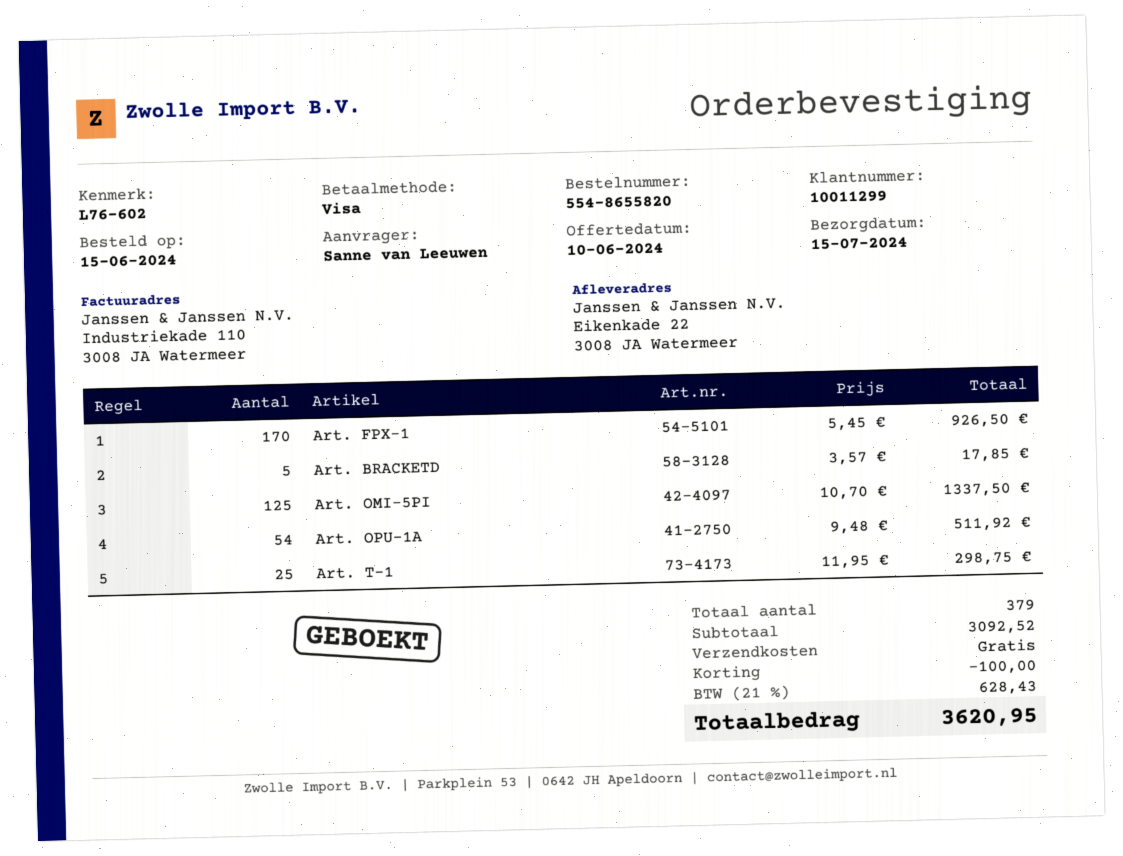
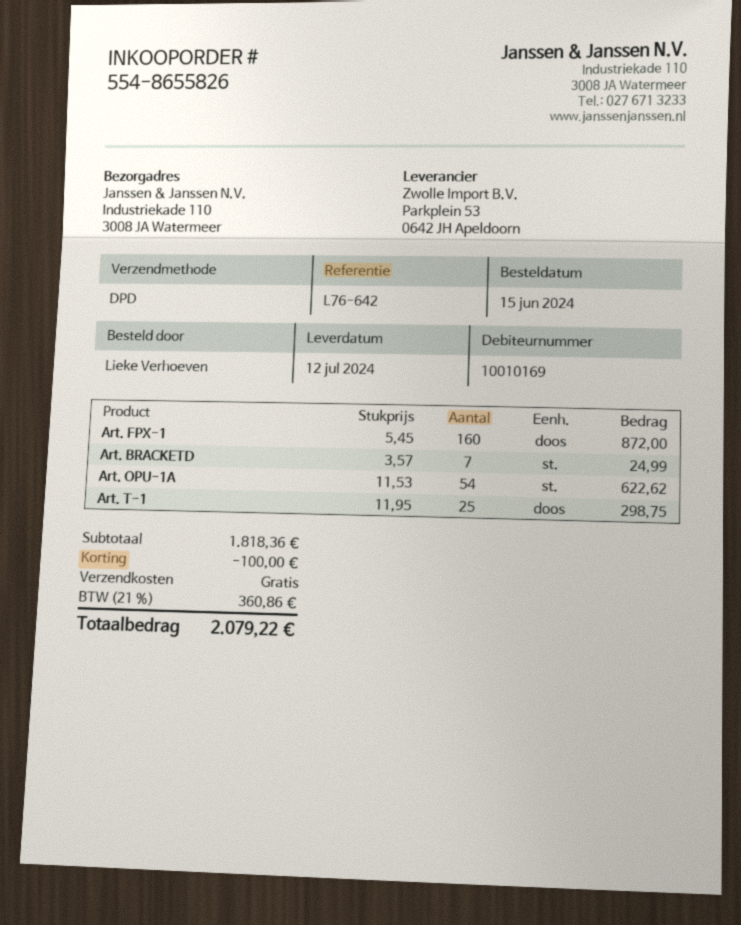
order number: 554-8655820 -> 554-8655826
delivery date: 2024-07-15 -> 2024-07-12
customer number: 10011299 -> 10010169
reference: L76-602 -> L76-642
ordered by: Sanne van Leeuwen -> Lieke Verhoeven
ship to: Eikenkade 22, 3008 JA Watermeer -> Industriekade 110, 3008 JA Watermeer
Art. FPX-1: 170 x 5.45 = 926.50 -> 160 x 5.45 = 872.00
Art. BRACKETD: 5 x 3.57 = 17.85 -> 7 x 3.57 = 24.99
Art. OMI-5PI: 125 x 10.70 = 1337.50 -> none
Art. OPU-1A: 54 x 9.48 = 511.92 -> 54 x 11.53 = 622.62
subtotal: 3092.52 -> 1818.36
tax: 21% = 628.43 -> 21% = 360.86
total: 3620.95 -> 2079.22

